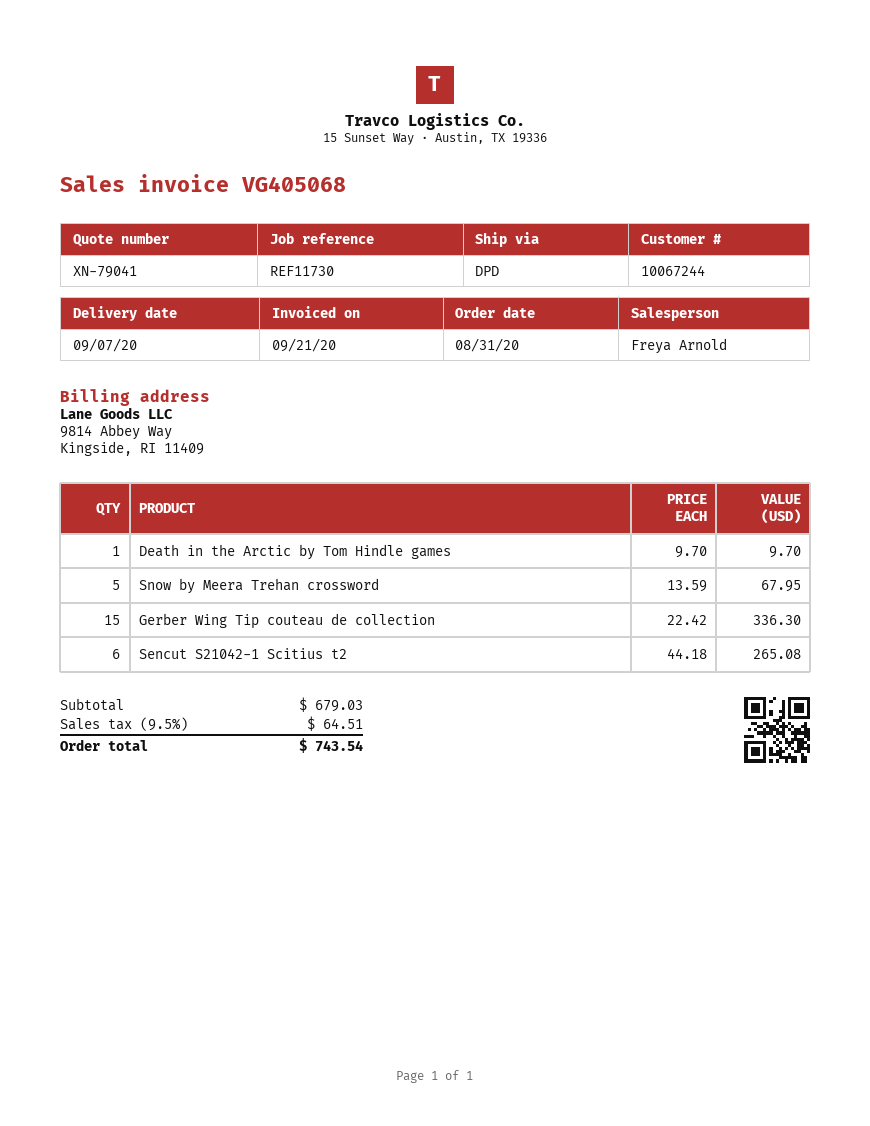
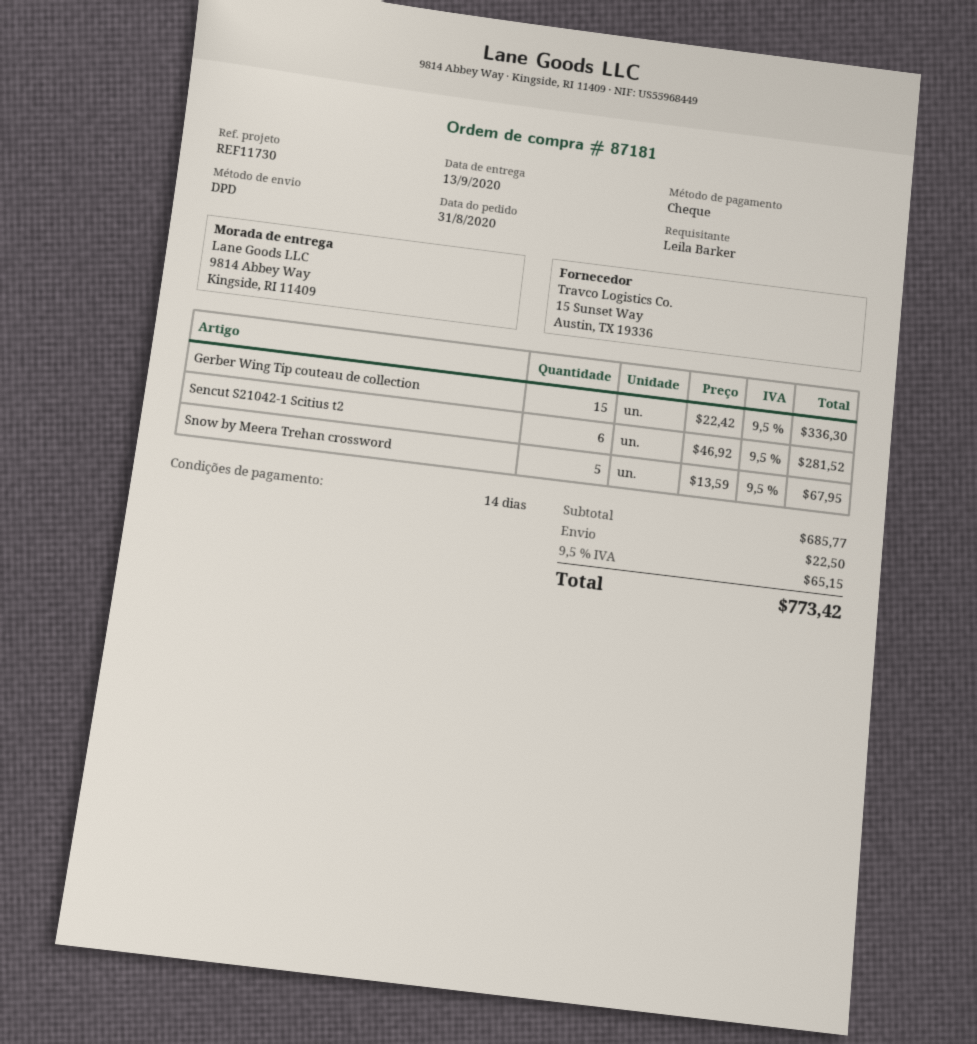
delivery date: 2020-09-07 -> 2020-09-13
Death in the Arctic by Tom Hindle games: 1 x 9.70 = 9.70 -> none
Sencut S21042-1 Scitius t2: 6 x 44.18 = 265.08 -> 6 x 46.92 = 281.52
subtotal: 679.03 -> 685.77
shipping: none -> 22.50
tax: 9.5% = 64.51 -> 9.5% = 65.15
total: 743.54 -> 773.42

